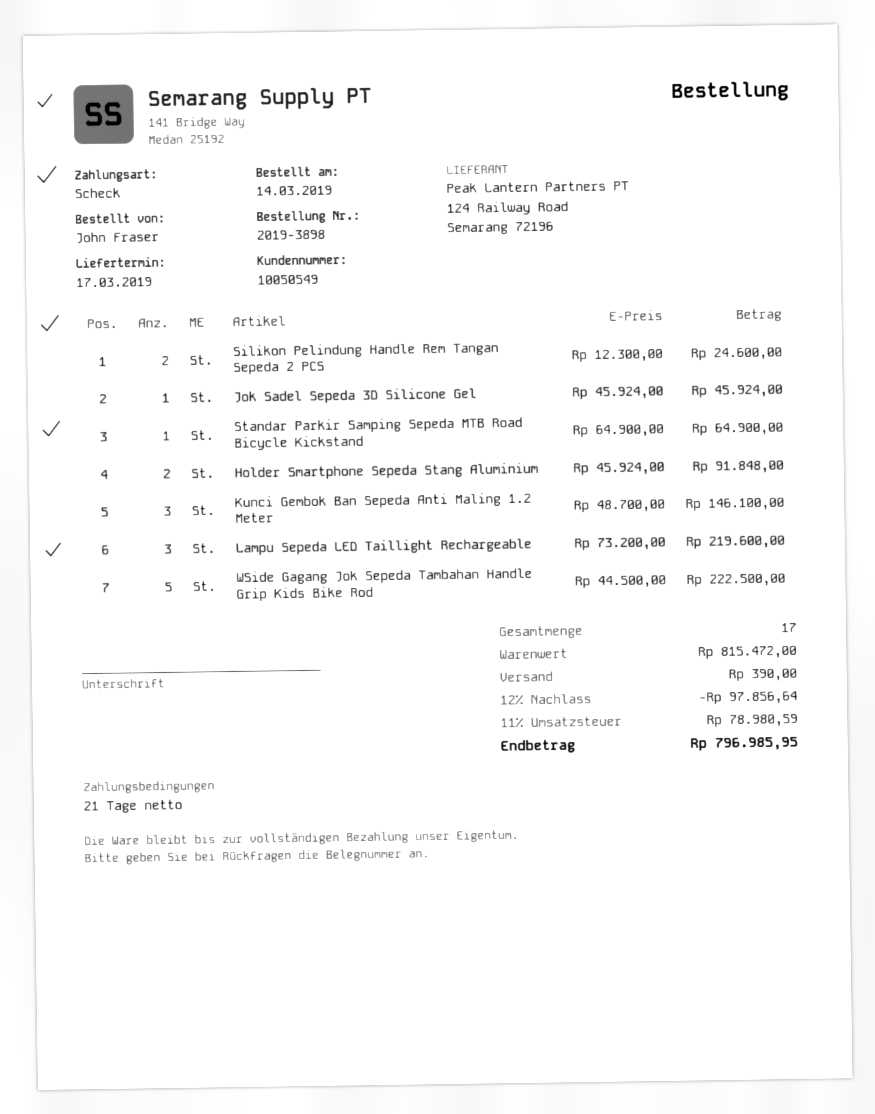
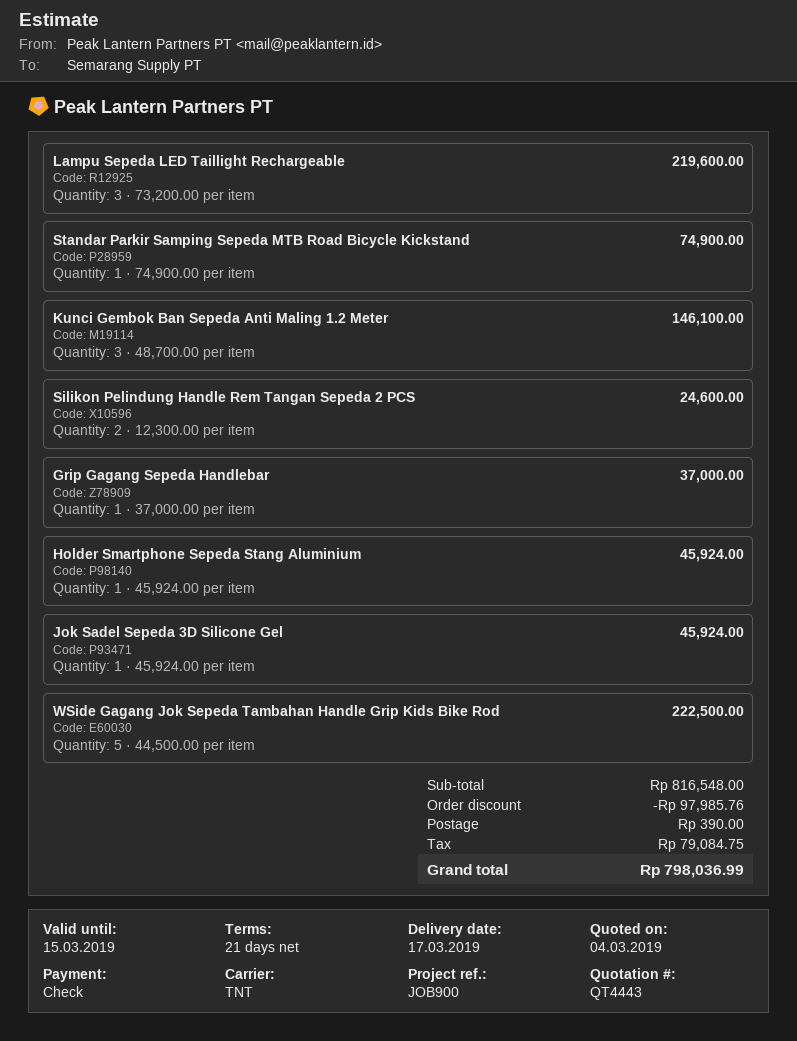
Standar Parkir Samping Sepeda MTB Road Bicycle Kickstand: 1 x 64900.00 = 64900.00 -> 1 x 74900.00 = 74900.00
Holder Smartphone Sepeda Stang Aluminium: 2 x 45924.00 = 91848.00 -> 1 x 45924.00 = 45924.00
Grip Gagang Sepeda Handlebar: none -> 1 x 37000.00 = 37000.00
subtotal: 815472.00 -> 816548.00
discount: 97856.64 -> 97985.76
tax: 78980.59 -> 79084.75
total: 796985.95 -> 798036.99

